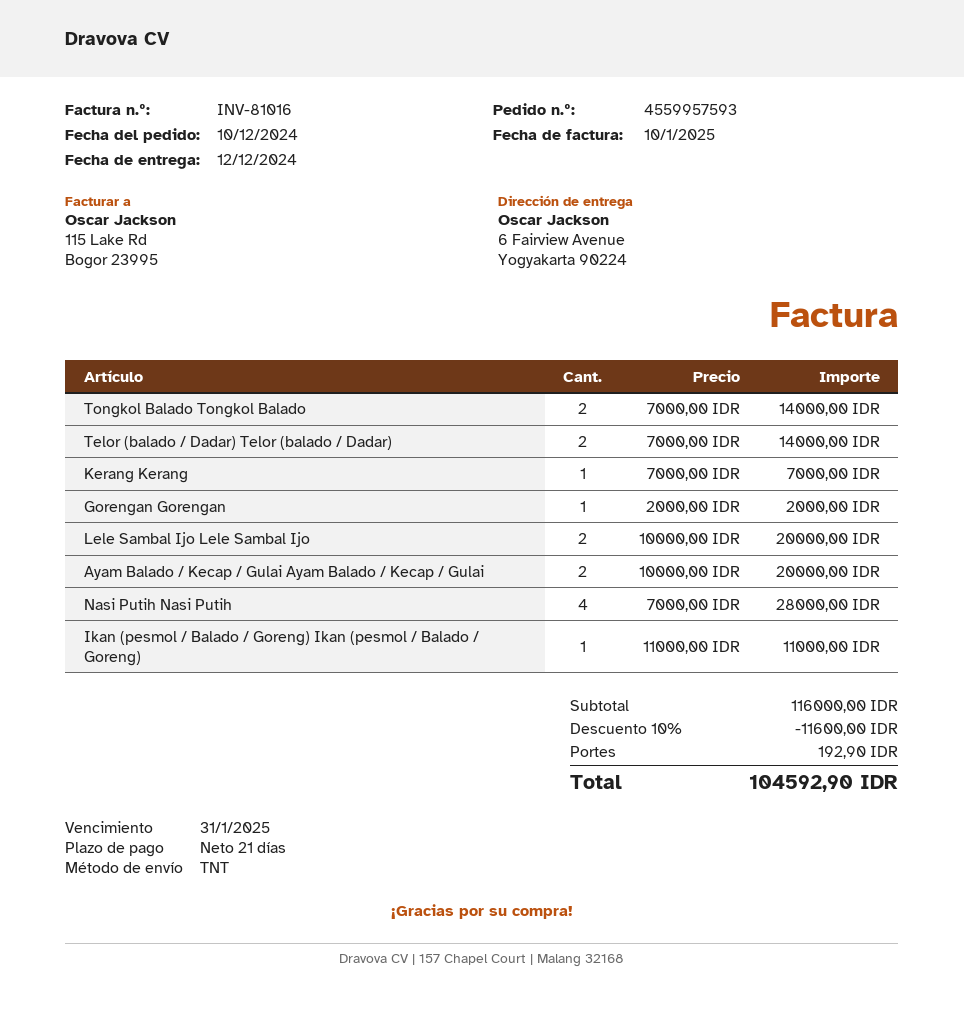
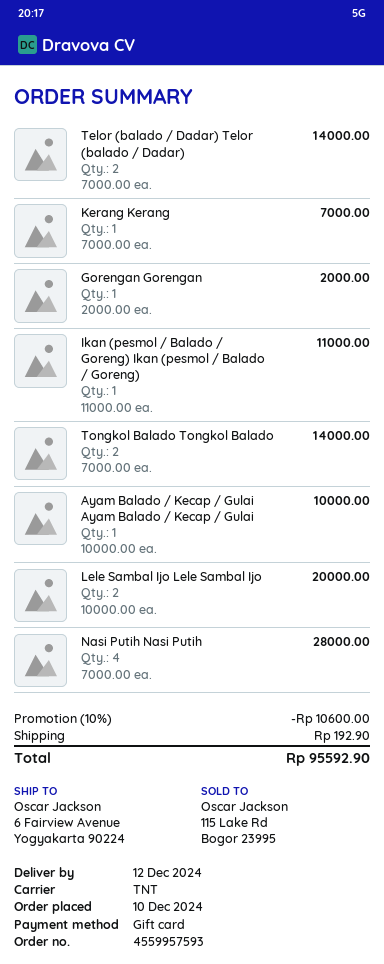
Ayam Balado / Kecap / Gulai Ayam Balado / Kecap / Gulai: 2 x 10000.00 = 20000.00 -> 1 x 10000.00 = 10000.00
discount: 10% = 11600.00 -> 10% = 10600.00
total: 104592.90 -> 95592.90

